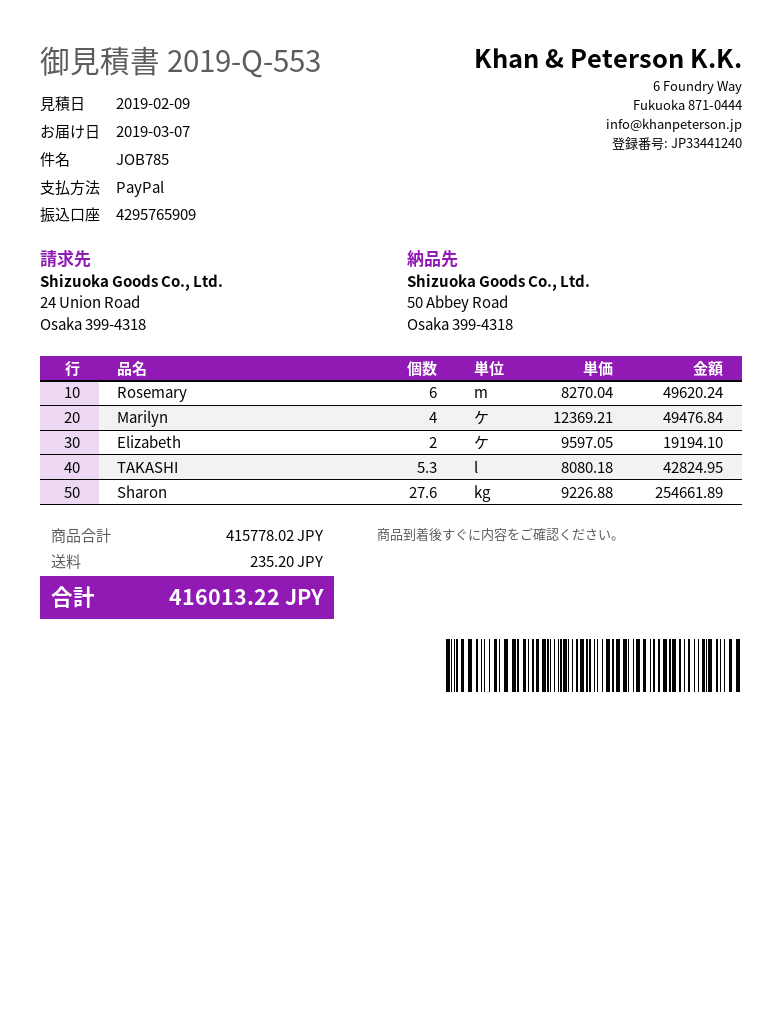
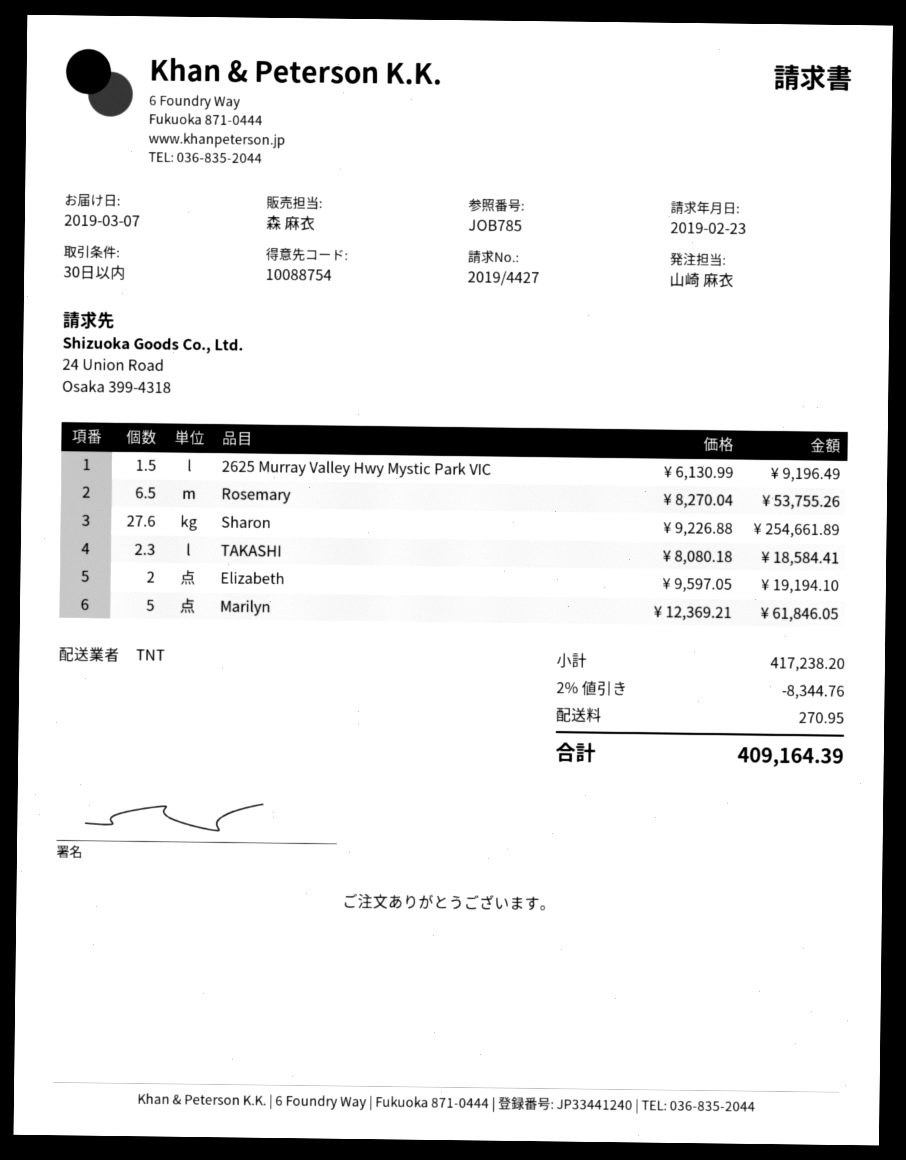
Rosemary: 6 x 8270.04 = 49620.24 -> 6.5 x 8270.04 = 53755.26
Marilyn: 4 x 12369.21 = 49476.84 -> 5 x 12369.21 = 61846.05
TAKASHI: 5.3 x 8080.18 = 42824.95 -> 2.3 x 8080.18 = 18584.41
2625 Murray Valley Hwy Mystic Park VIC: none -> 1.5 x 6130.99 = 9196.49
subtotal: 415778.02 -> 417238.20
discount: none -> 2% = 8344.76
shipping: 235.20 -> 270.95
total: 416013.22 -> 409164.39

